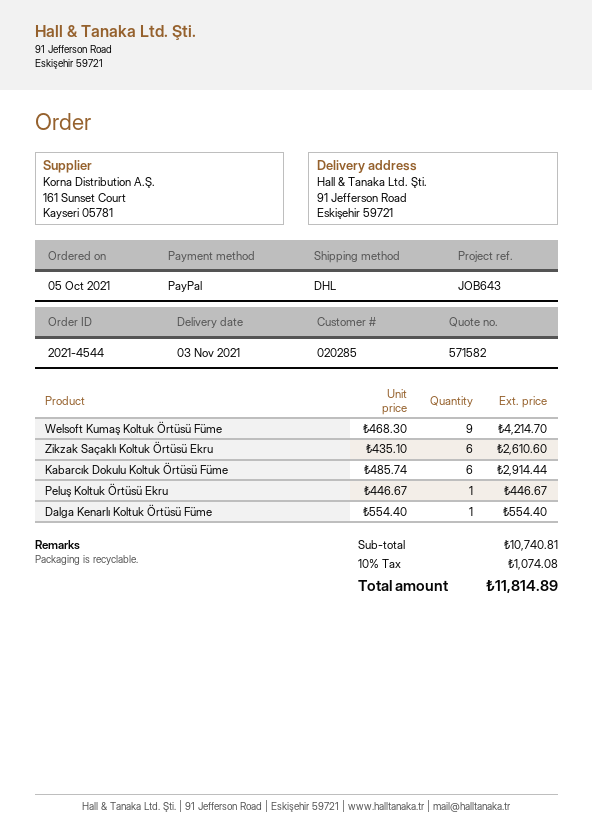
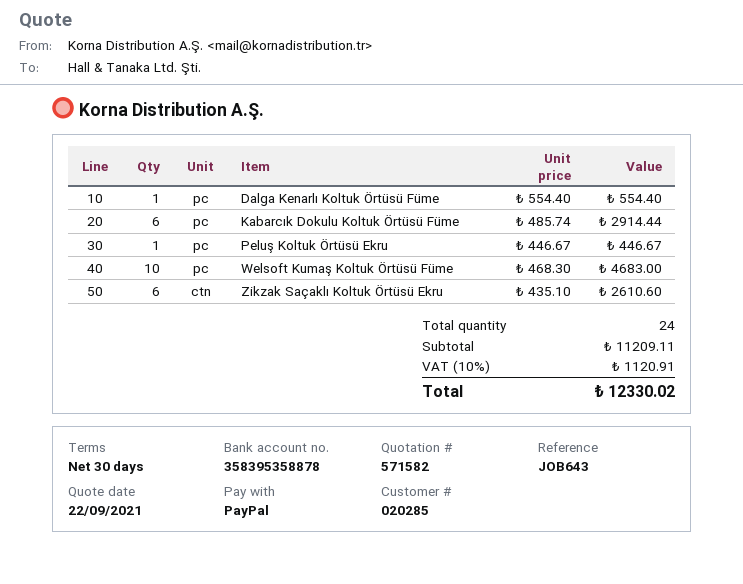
Welsoft Kumaş Koltuk Örtüsü Füme: 9 x 468.30 = 4214.70 -> 10 x 468.30 = 4683.00
subtotal: 10740.81 -> 11209.11
tax: 10% = 1074.08 -> 10% = 1120.91
total: 11814.89 -> 12330.02

